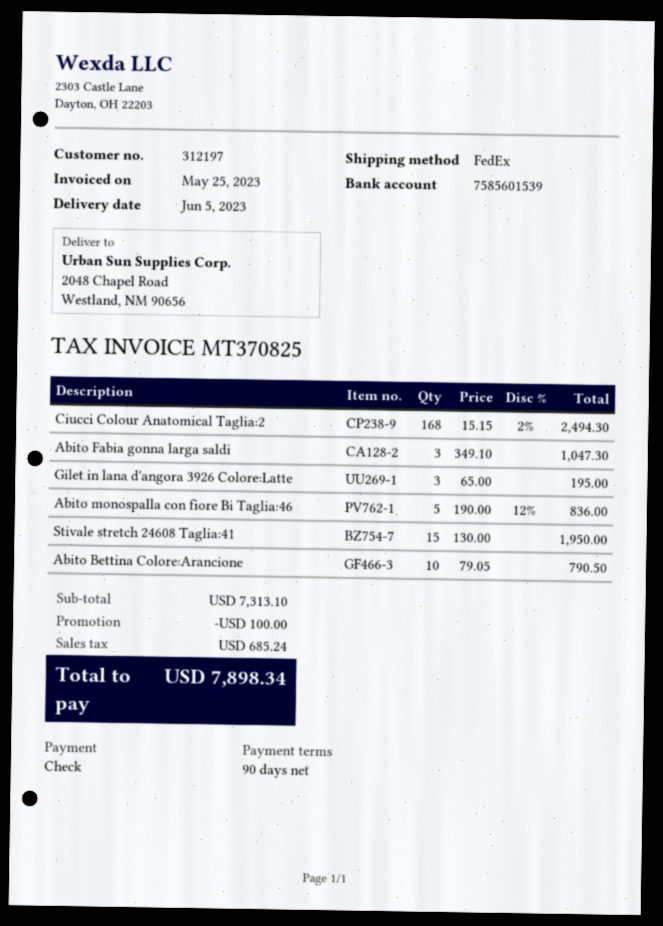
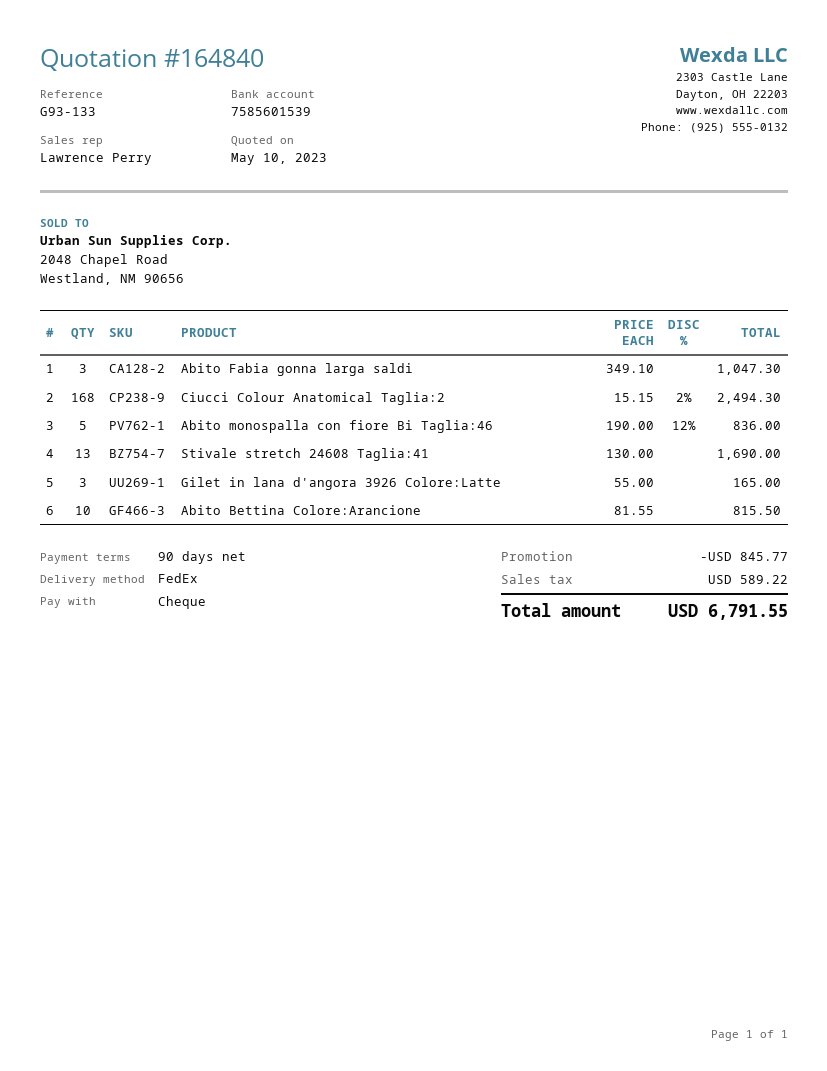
Gilet in lana d'angora 3926 Colore:Latte: 3 x 65.00 = 195.00 -> 3 x 55.00 = 165.00
Stivale stretch 24608 Taglia:41: 15 x 130.00 = 1950.00 -> 13 x 130.00 = 1690.00
Abito Bettina Colore:Arancione: 10 x 79.05 = 790.50 -> 10 x 81.55 = 815.50
discount: 100.00 -> 845.77
tax: 685.24 -> 589.22
total: 7898.34 -> 6791.55

